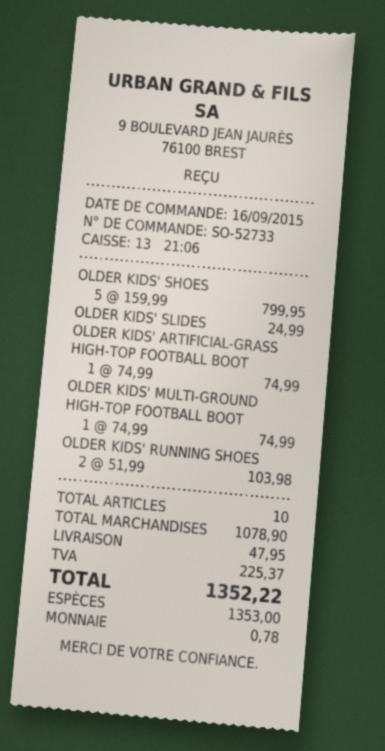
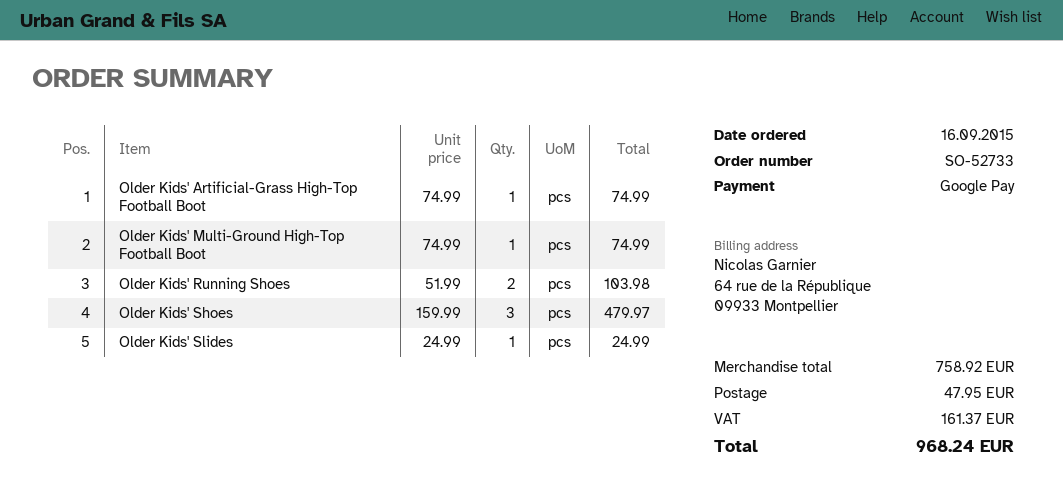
payment method: cash -> Google Pay
OLDER KIDS' SHOES: 5 x 159.99 = 799.95 -> 3 x 159.99 = 479.97
subtotal: 1078.90 -> 758.92
tax: 225.37 -> 161.37
total: 1352.22 -> 968.24

